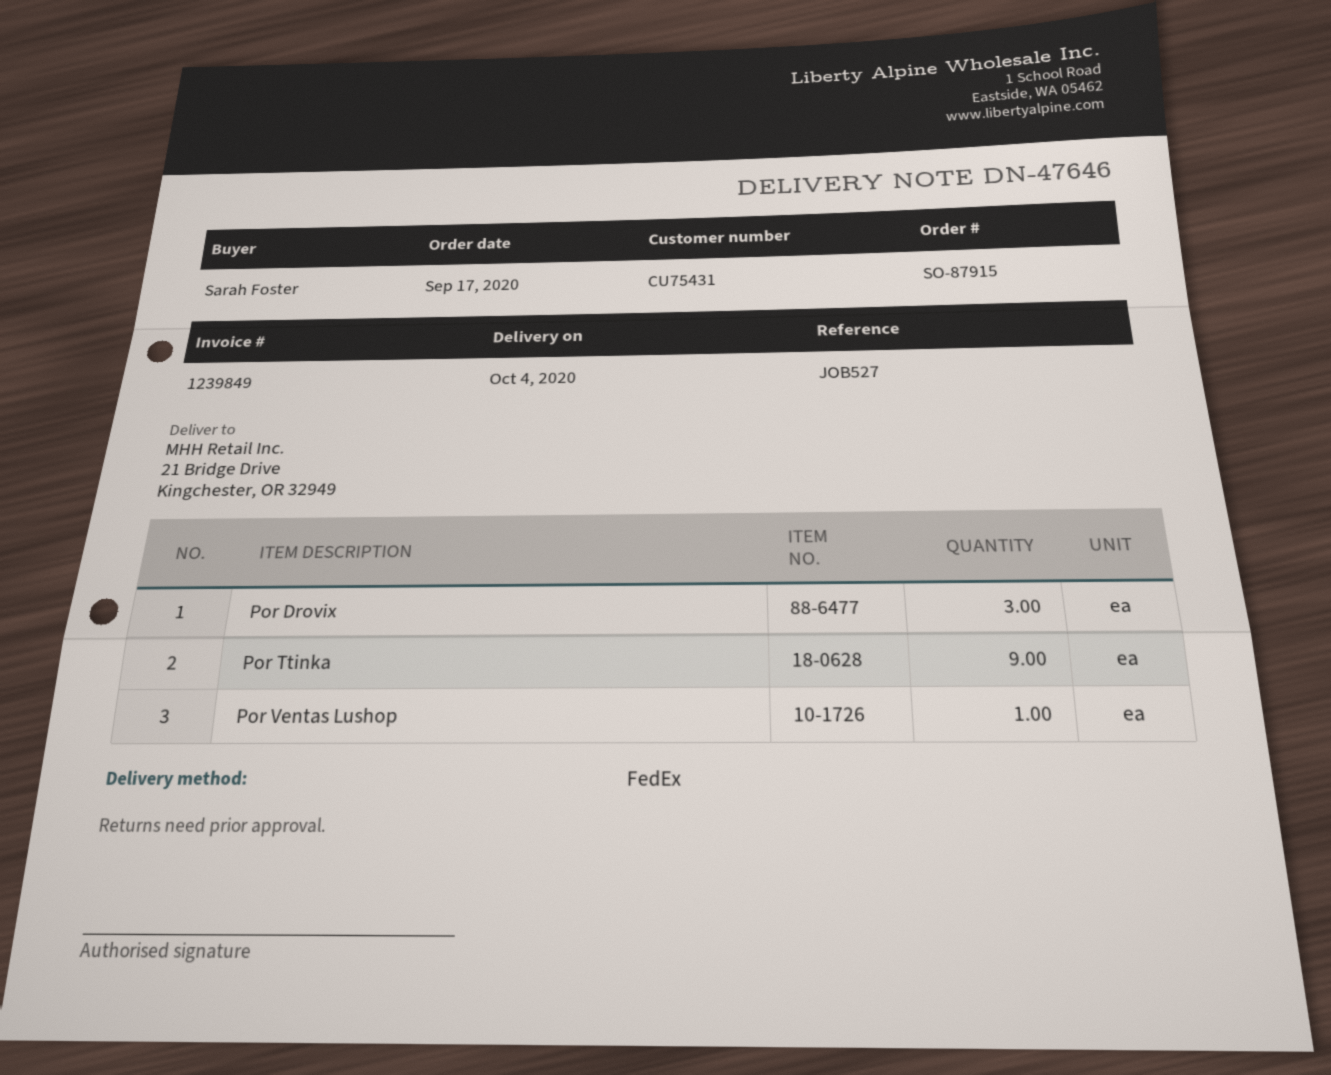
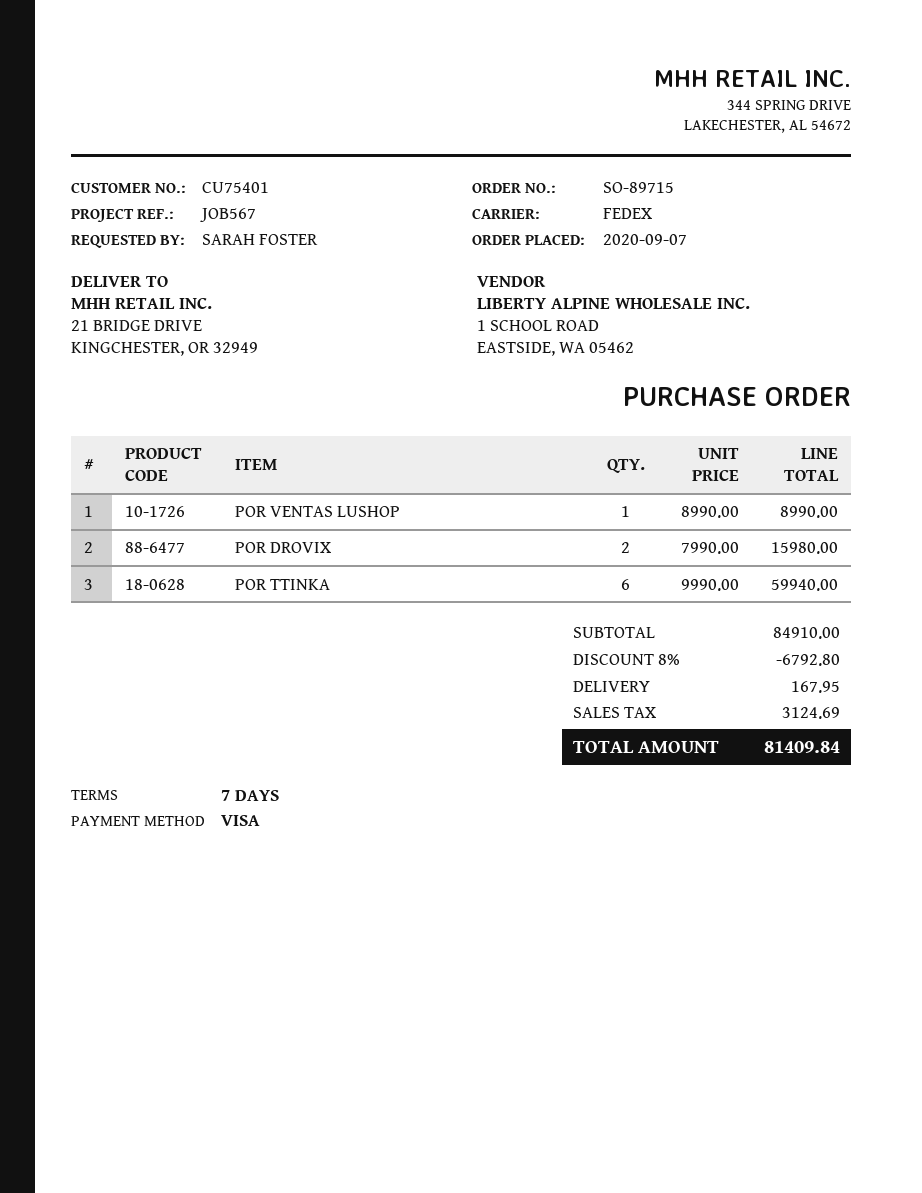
order number: SO-87915 -> SO-89715
order date: 2020-09-17 -> 2020-09-07
customer number: CU75431 -> CU75401
reference: JOB527 -> JOB567
Por Drovix: 3 -> 2
Por Ttinka: 9 -> 6

